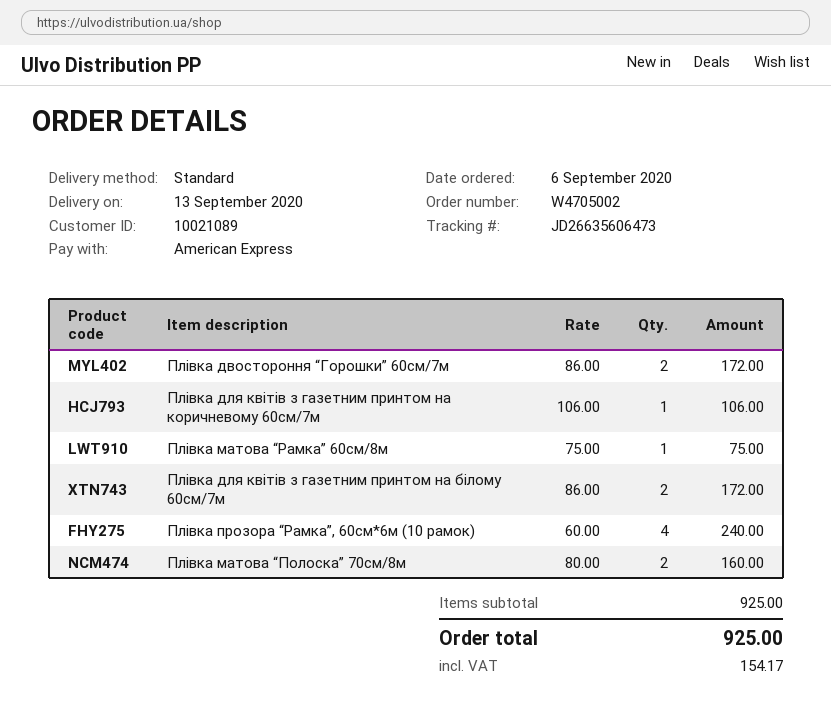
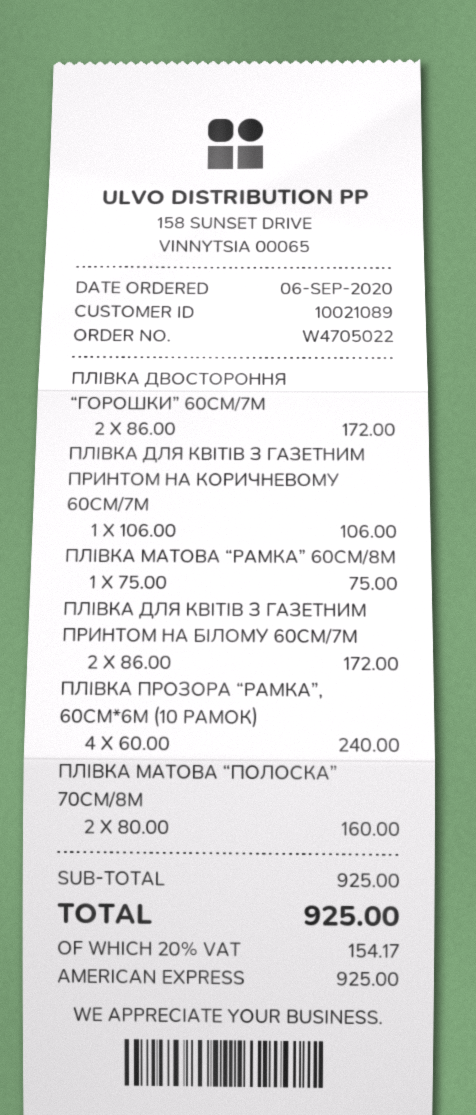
order number: W4705002 -> W4705022

